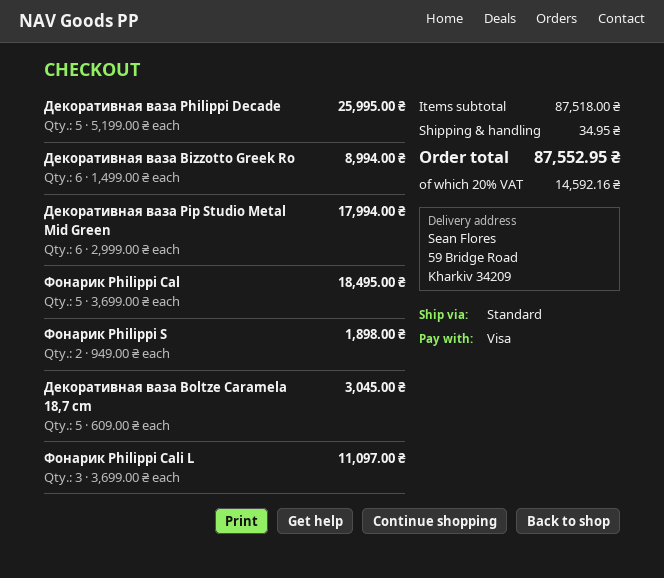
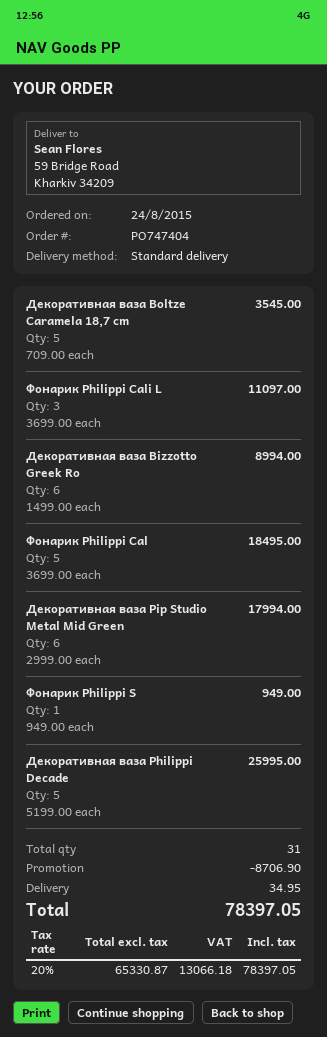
Фонарик Philippi S: 2 x 949.00 = 1898.00 -> 1 x 949.00 = 949.00
Декоративная ваза Boltze Caramela 18,7 cm: 5 x 609.00 = 3045.00 -> 5 x 709.00 = 3545.00
discount: none -> 8706.90
tax: 20% = 14592.16 -> 20% = 13066.18
total: 87552.95 -> 78397.05

